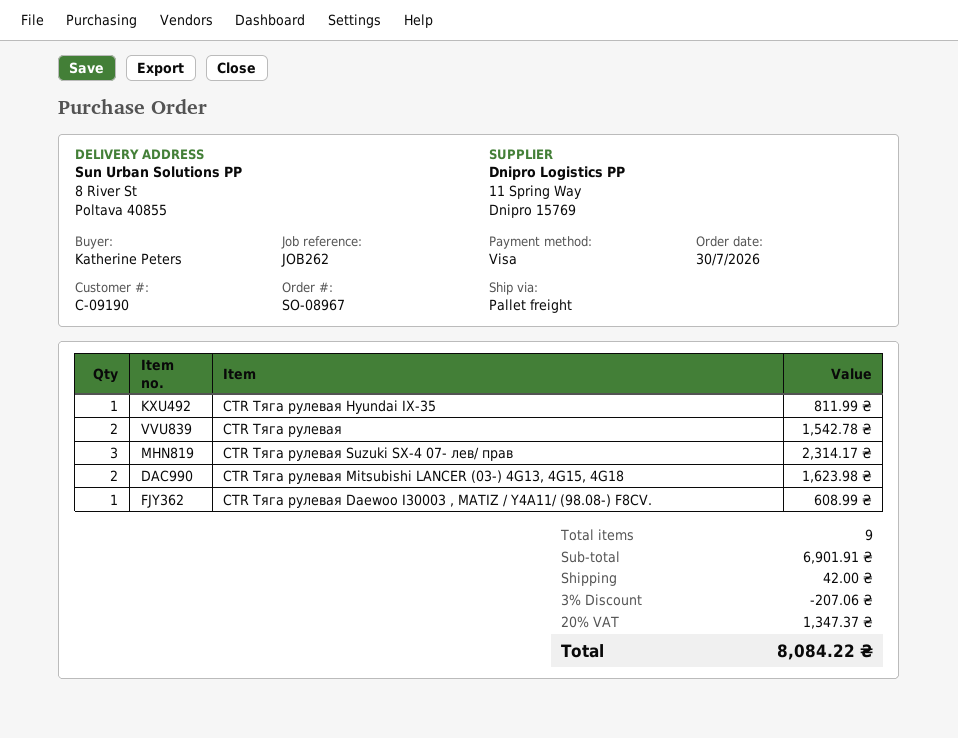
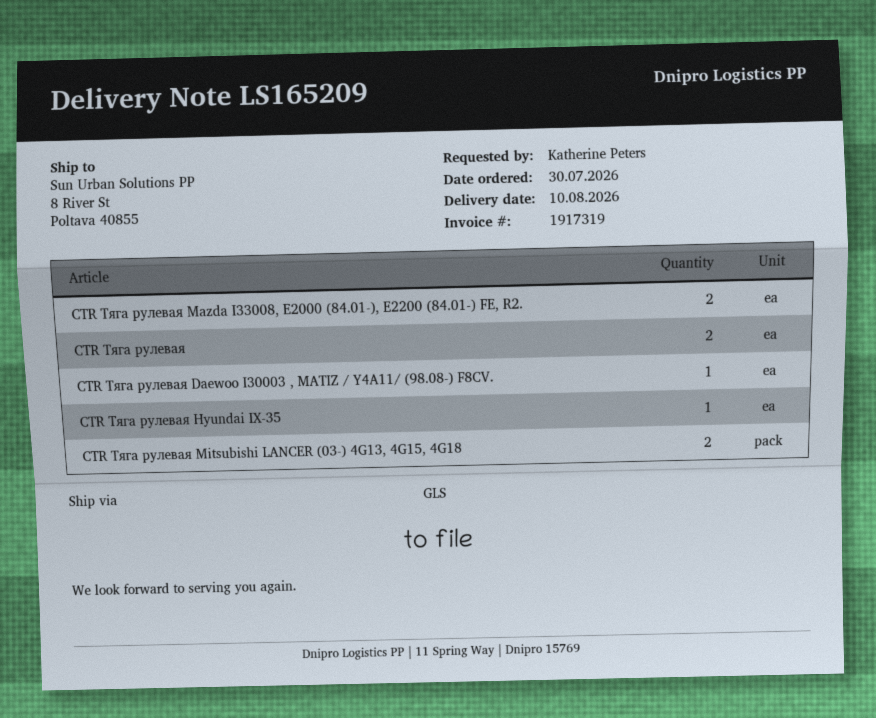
shipping method: pallet freight -> GLS
CTR Тяга рулевая Suzuki SX-4 07- лев/ прав: 3 -> none
CTR Тяга рулевая Mazda I33008, E2000 (84.01-), E2200 (84.01-) FE, R2.: none -> 2

